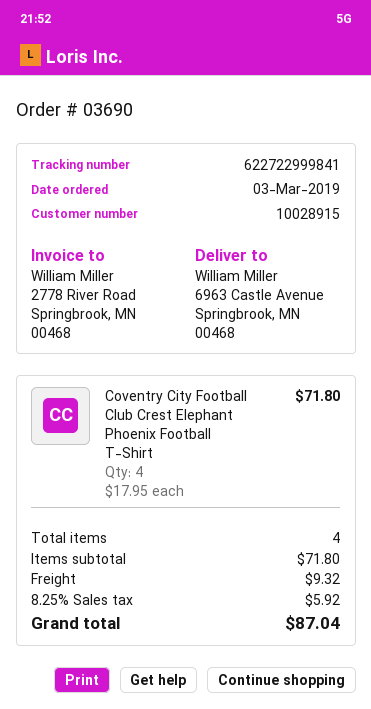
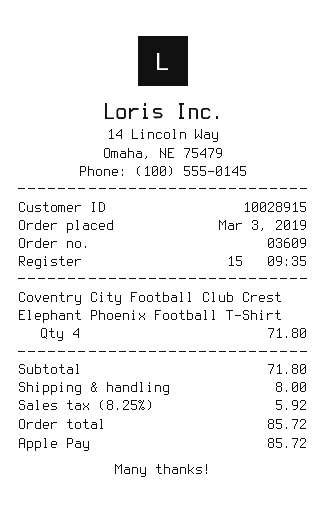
order number: 03690 -> 03609
shipping: 9.32 -> 8.00
total: 87.04 -> 85.72

